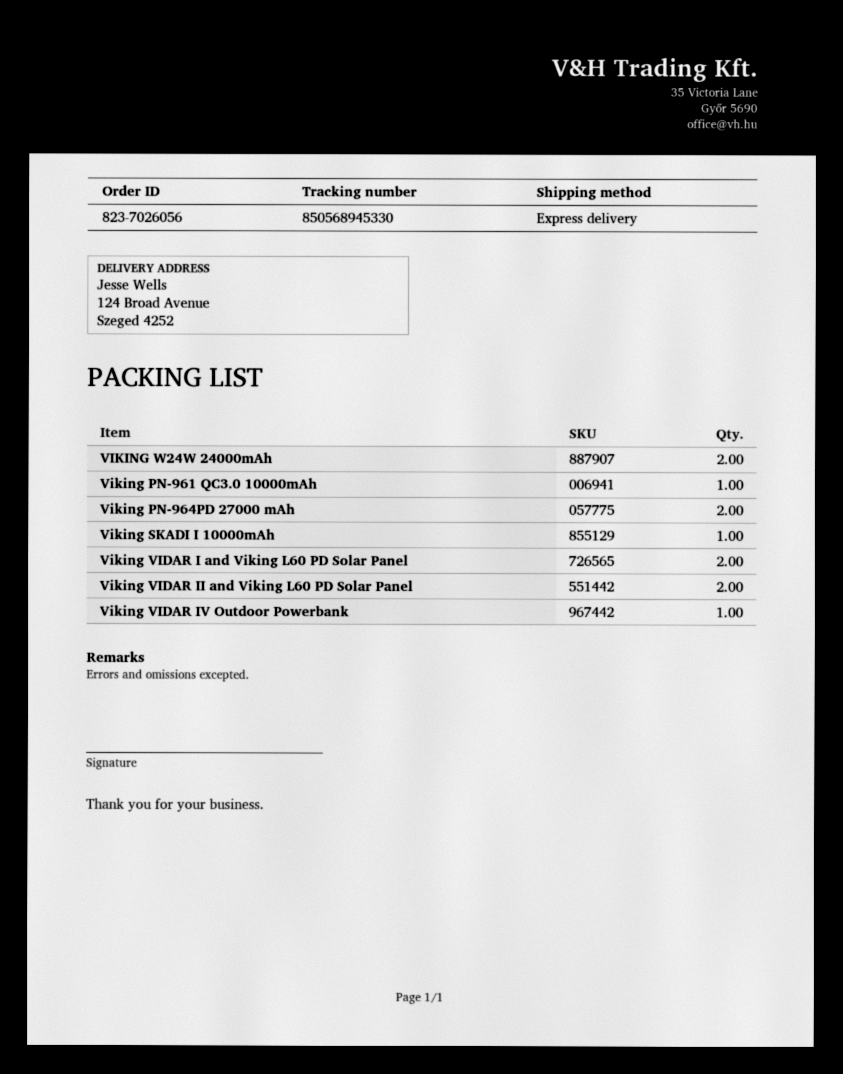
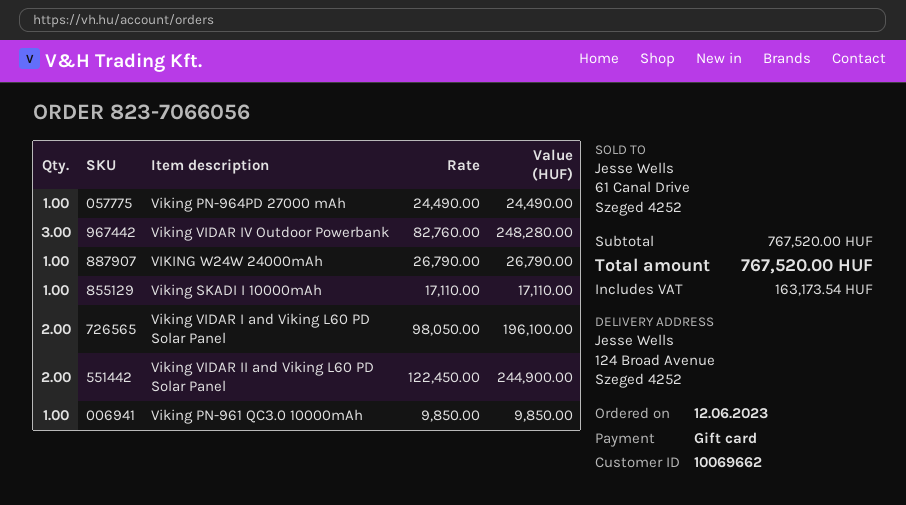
order number: 823-7026056 -> 823-7066056
VIKING W24W 24000mAh: 2 -> 1
Viking PN-964PD 27000 mAh: 2 -> 1
Viking VIDAR IV Outdoor Powerbank: 1 -> 3

